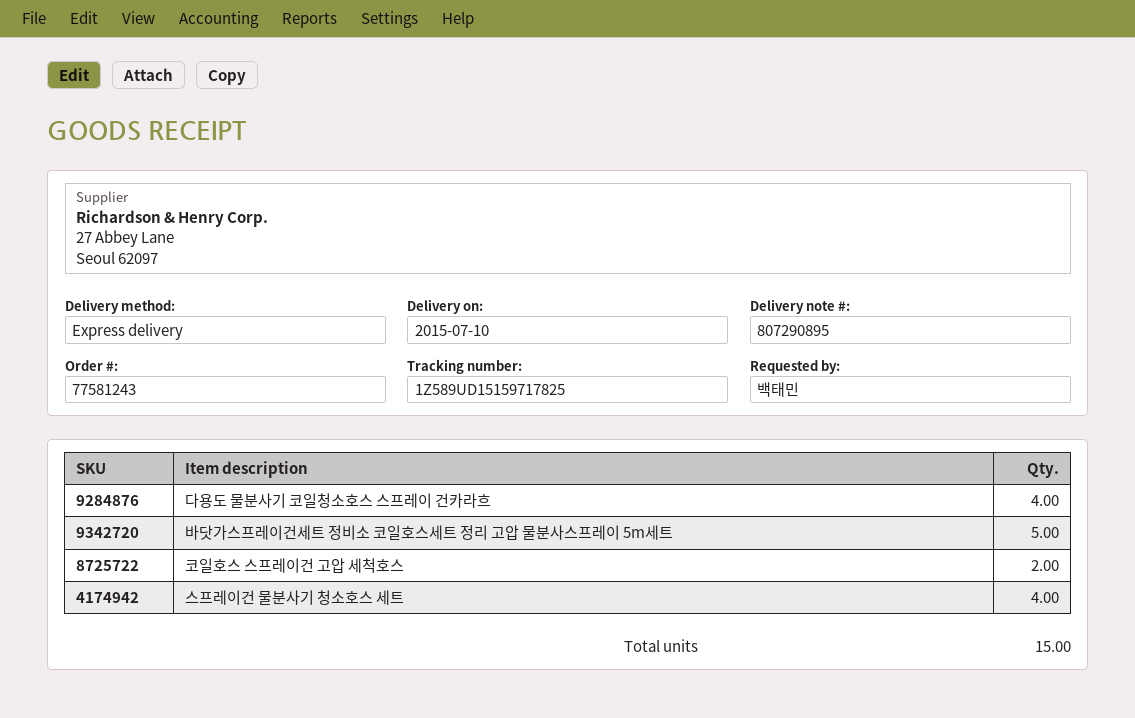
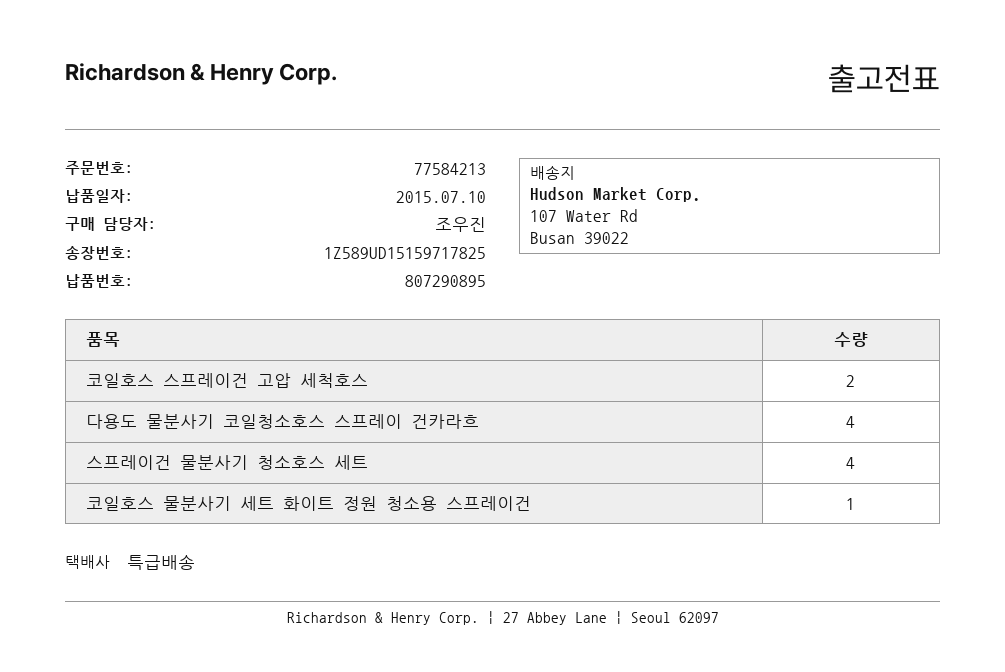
order number: 77581243 -> 77584213
ordered by: 백태민 -> 조우진
바닷가스프레이건세트 정비소 코일호스세트 정리 고압 물분사스프레이 5m세트: 5 -> none
코일호스 물분사기 세트 화이트 정원 청소용 스프레이건: none -> 1

